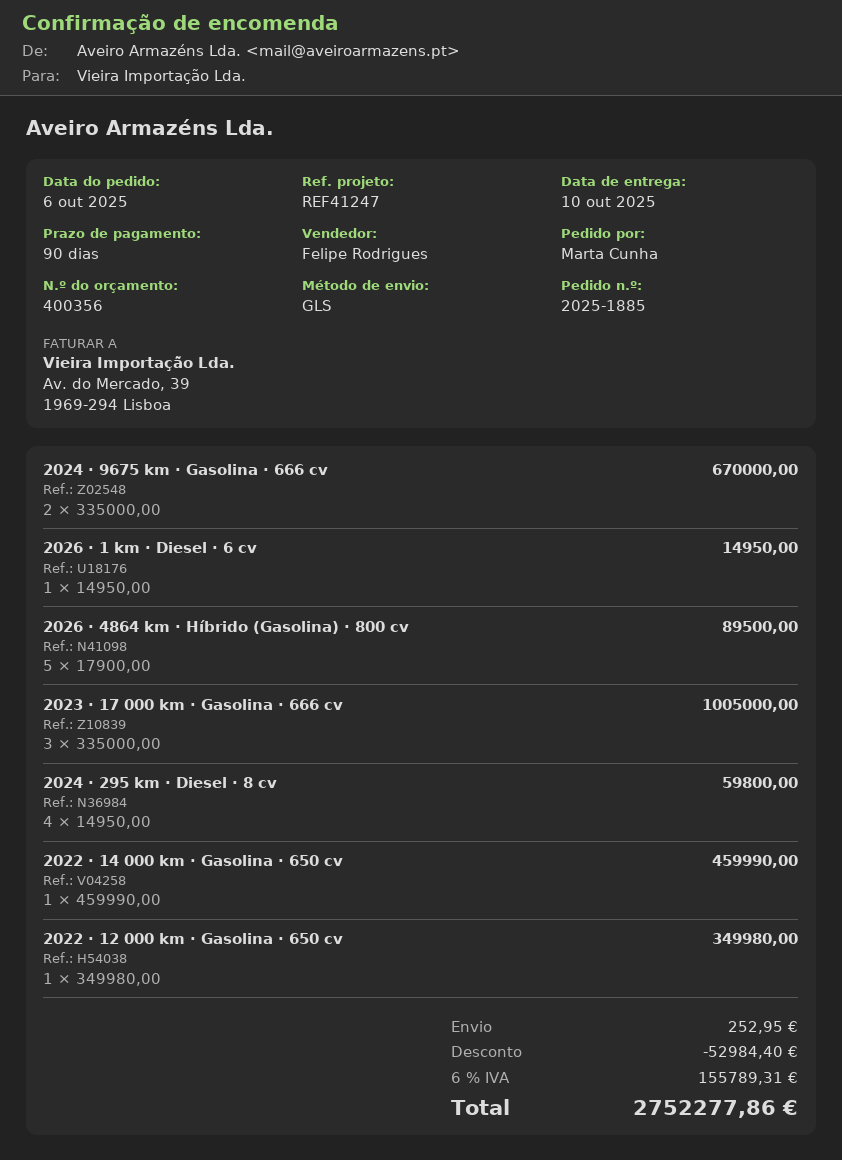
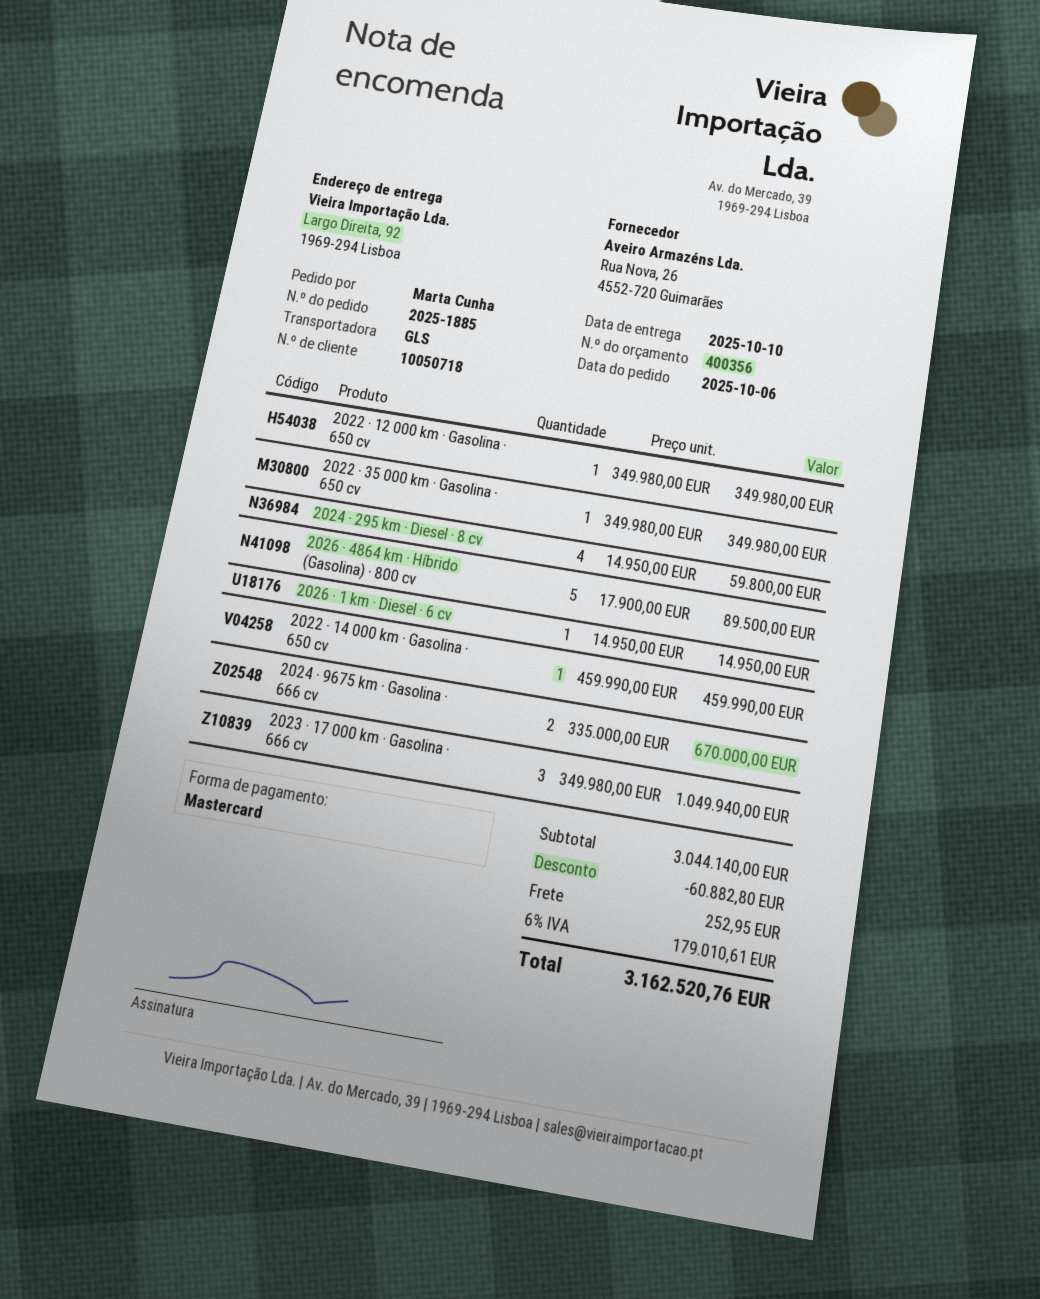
2023 · 17 000 km · Gasolina · 666 cv: 3 x 335000.00 = 1005000.00 -> 3 x 349980.00 = 1049940.00
2022 · 35 000 km · Gasolina · 650 cv: none -> 1 x 349980.00 = 349980.00
discount: 52984.40 -> 60882.80
tax: 6% = 155789.31 -> 6% = 179010.61
total: 2752277.86 -> 3162520.76

